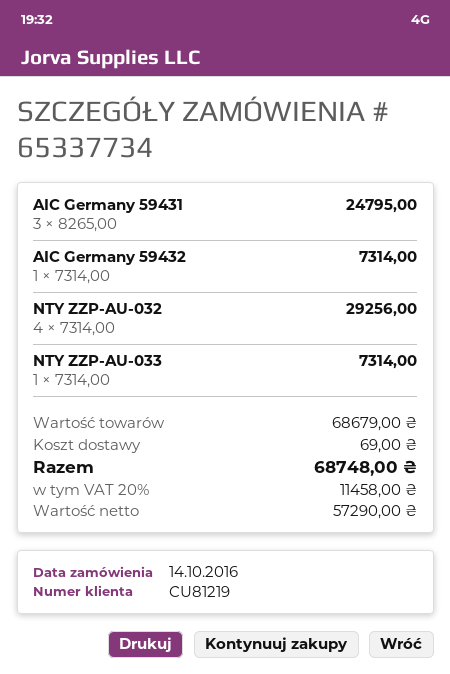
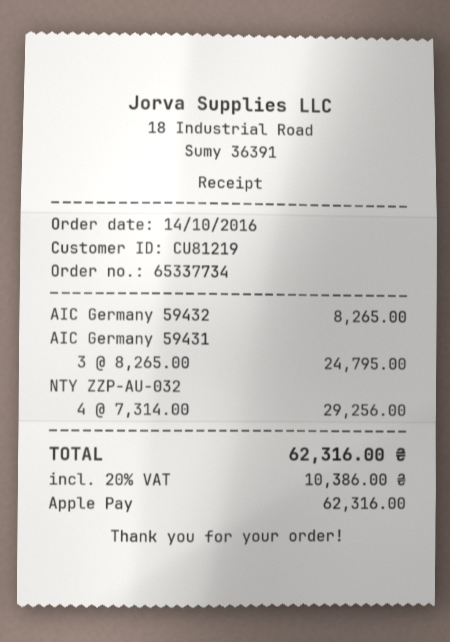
AIC Germany 59432: 1 x 7314.00 = 7314.00 -> 1 x 8265.00 = 8265.00
NTY ZZP-AU-033: 1 x 7314.00 = 7314.00 -> none
shipping: 69.00 -> none
tax: 20% = 11458.00 -> 20% = 10386.00
total: 68748.00 -> 62316.00

